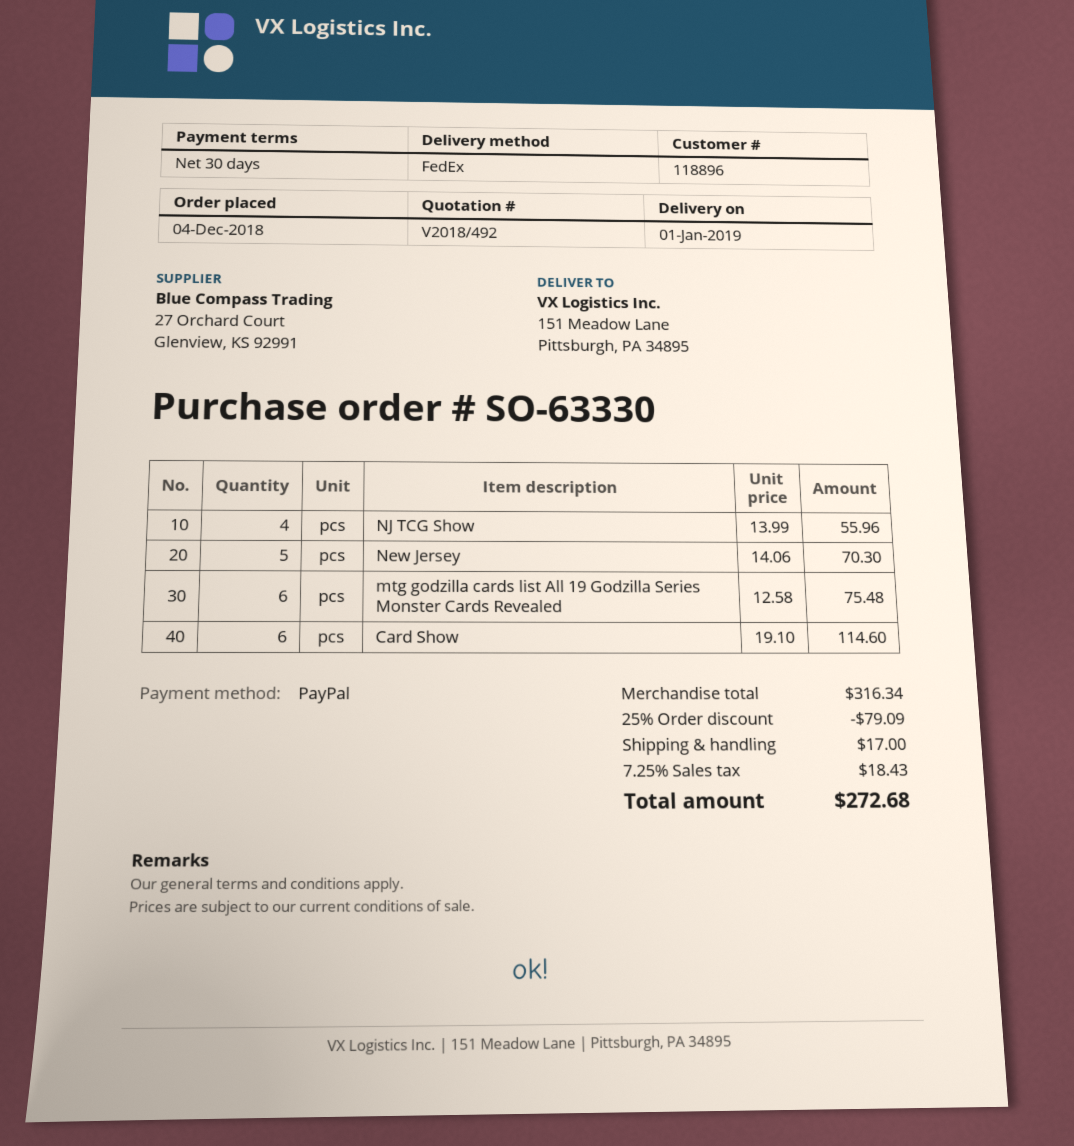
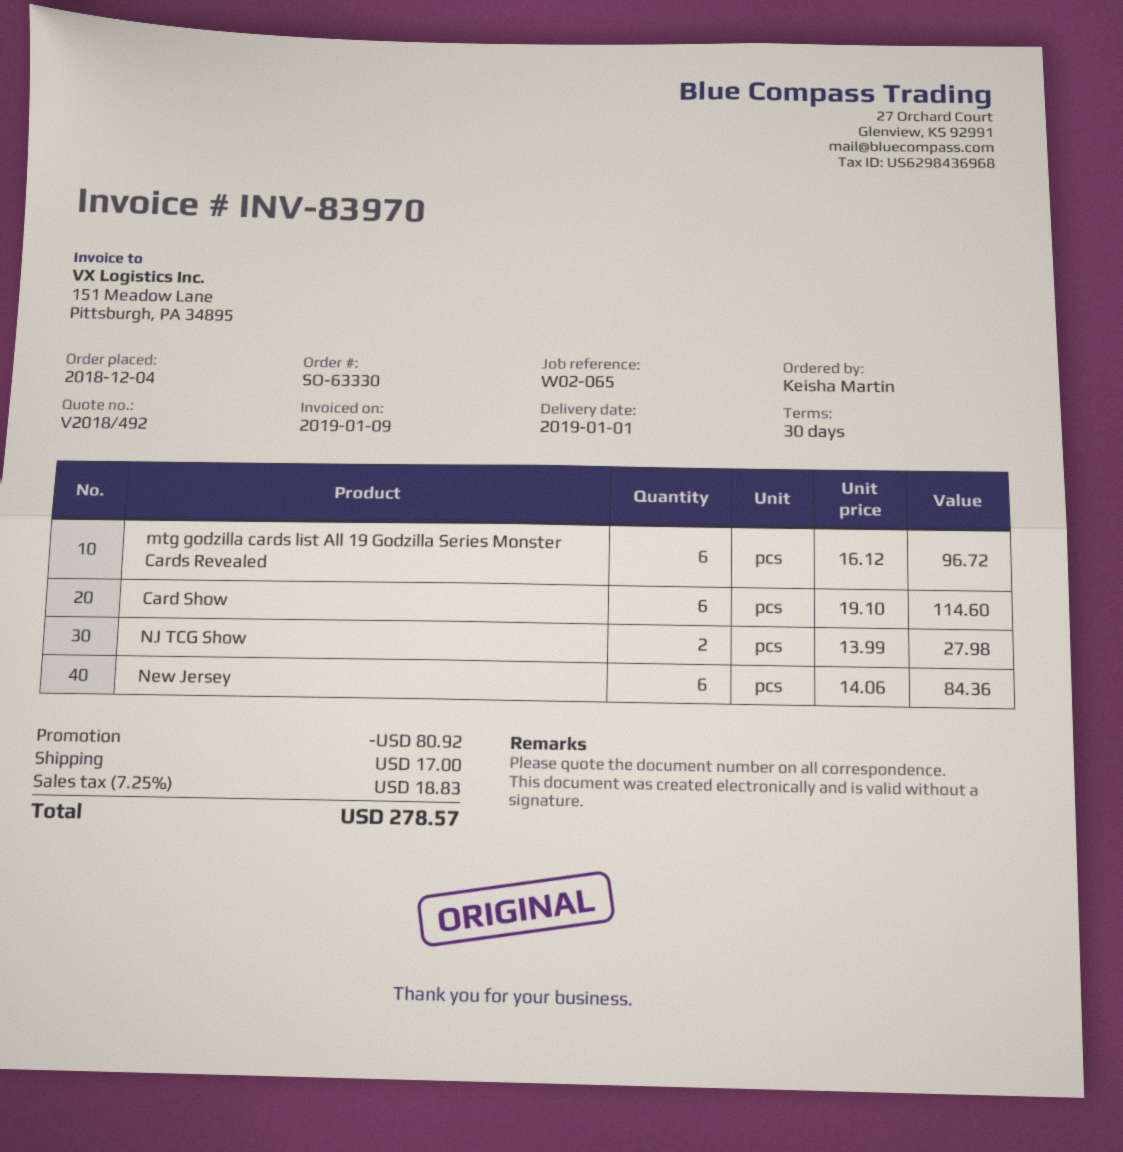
NJ TCG Show: 4 x 13.99 = 55.96 -> 2 x 13.99 = 27.98
New Jersey: 5 x 14.06 = 70.30 -> 6 x 14.06 = 84.36
mtg godzilla cards list All 19 Godzilla Series Monster Cards Revealed: 6 x 12.58 = 75.48 -> 6 x 16.12 = 96.72
discount: 79.09 -> 80.92
tax: 7.25% = 18.43 -> 7.25% = 18.83
total: 272.68 -> 278.57

